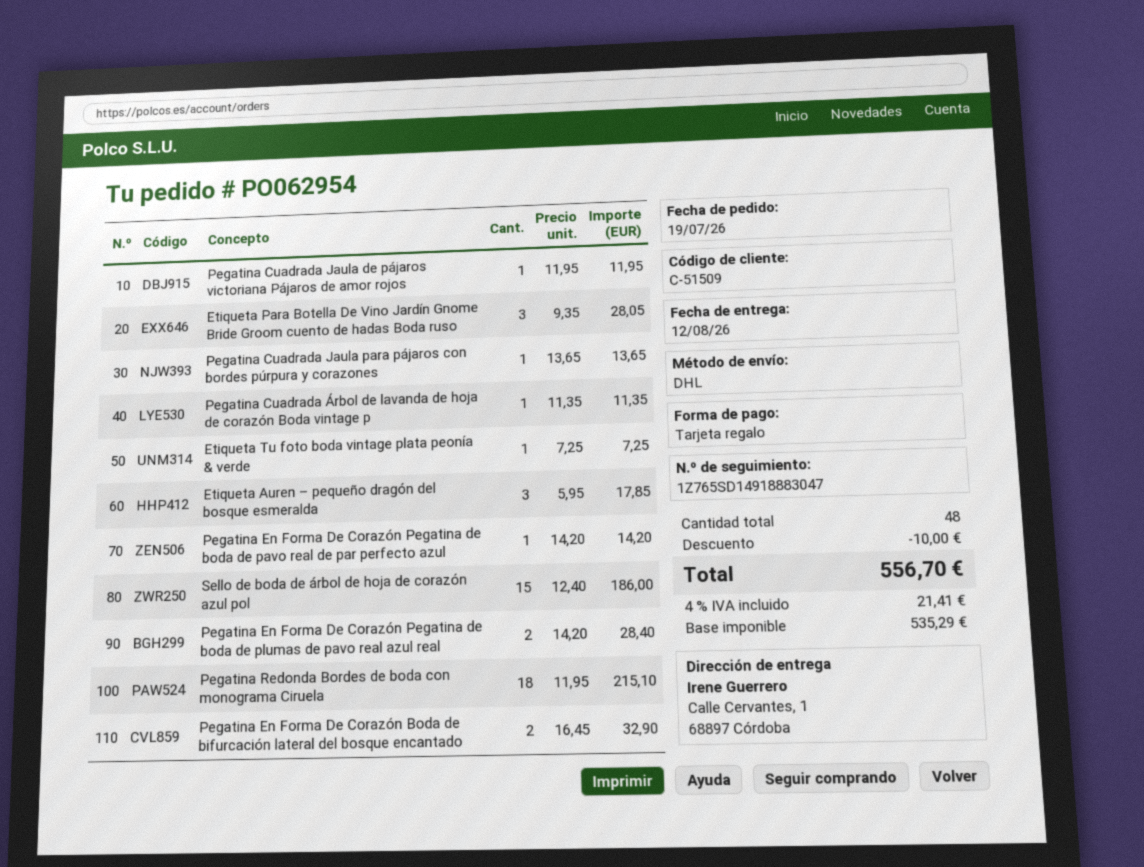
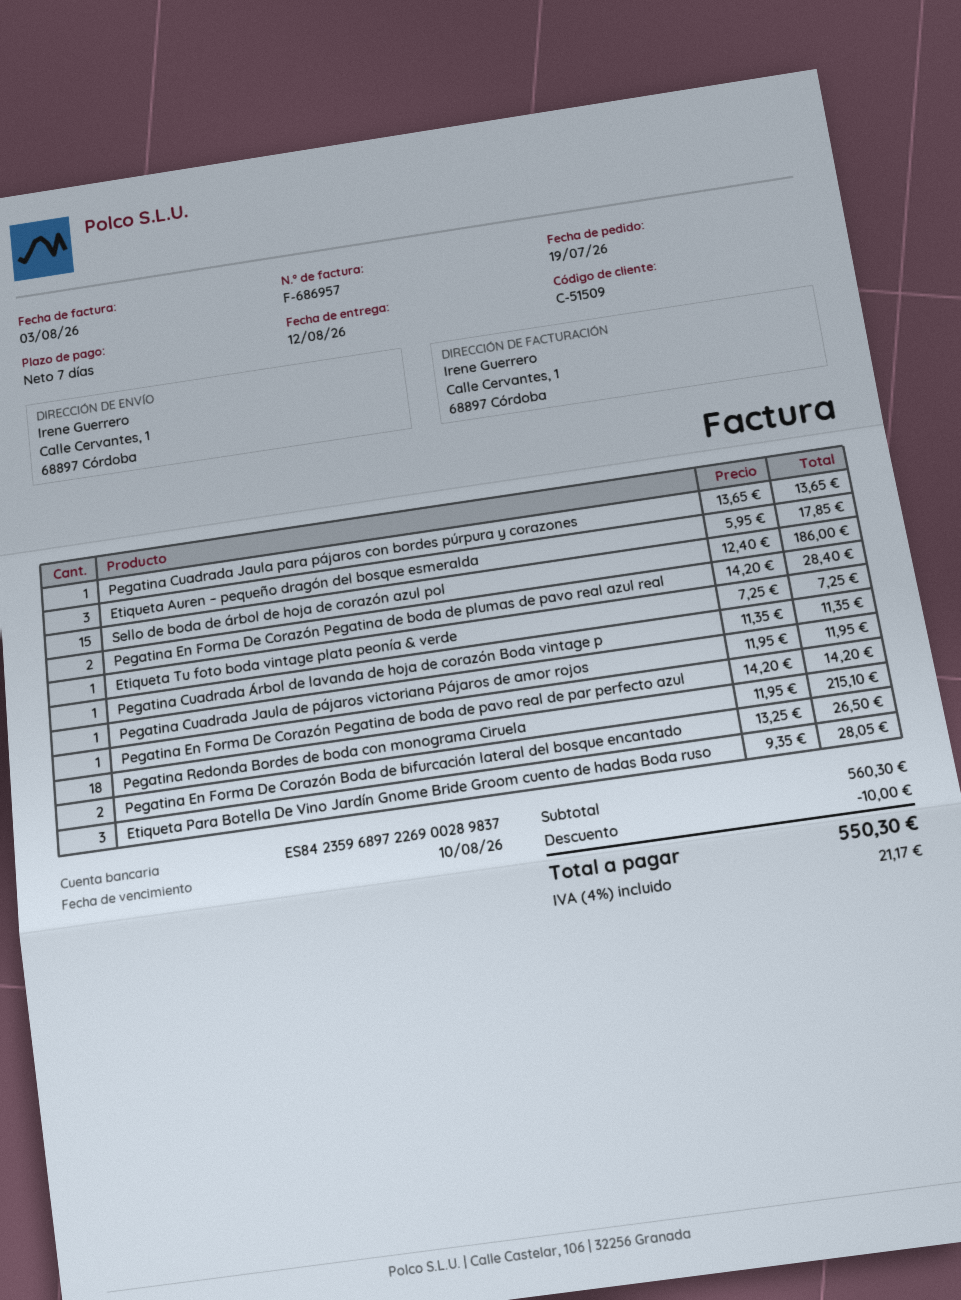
Pegatina En Forma De Corazón Boda de bifurcación lateral del bosque encantado: 2 x 16.45 = 32.90 -> 2 x 13.25 = 26.50
tax: 4% = 21.41 -> 4% = 21.17
total: 556.70 -> 550.30

